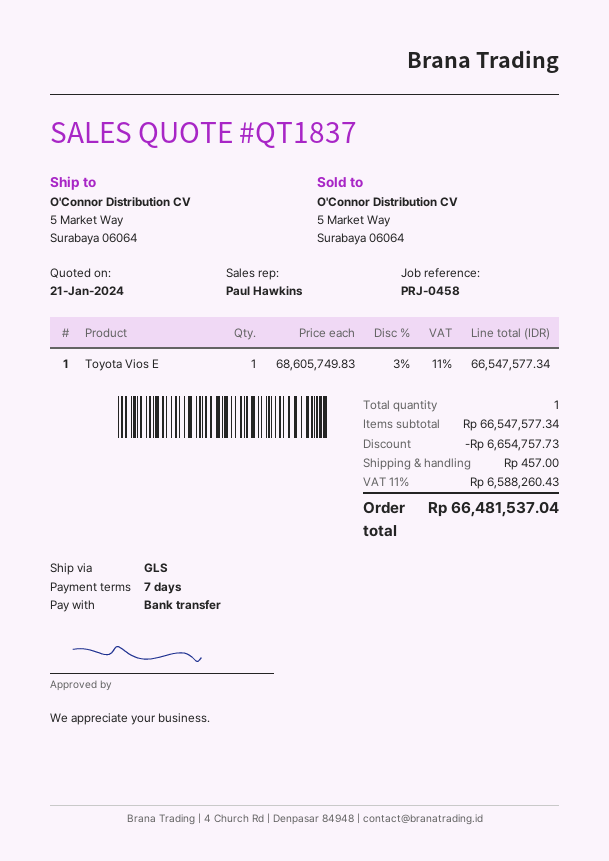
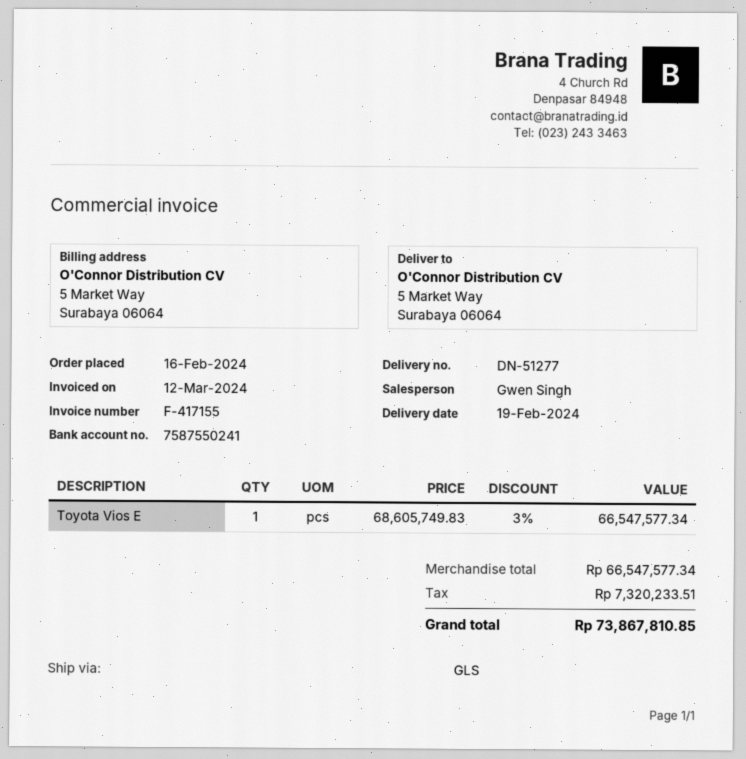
sales rep: Paul Hawkins -> Gwen Singh
discount: 6654757.73 -> none
shipping: 457.00 -> none
tax: 6588260.43 -> 7320233.51
total: 66481537.04 -> 73867810.85

